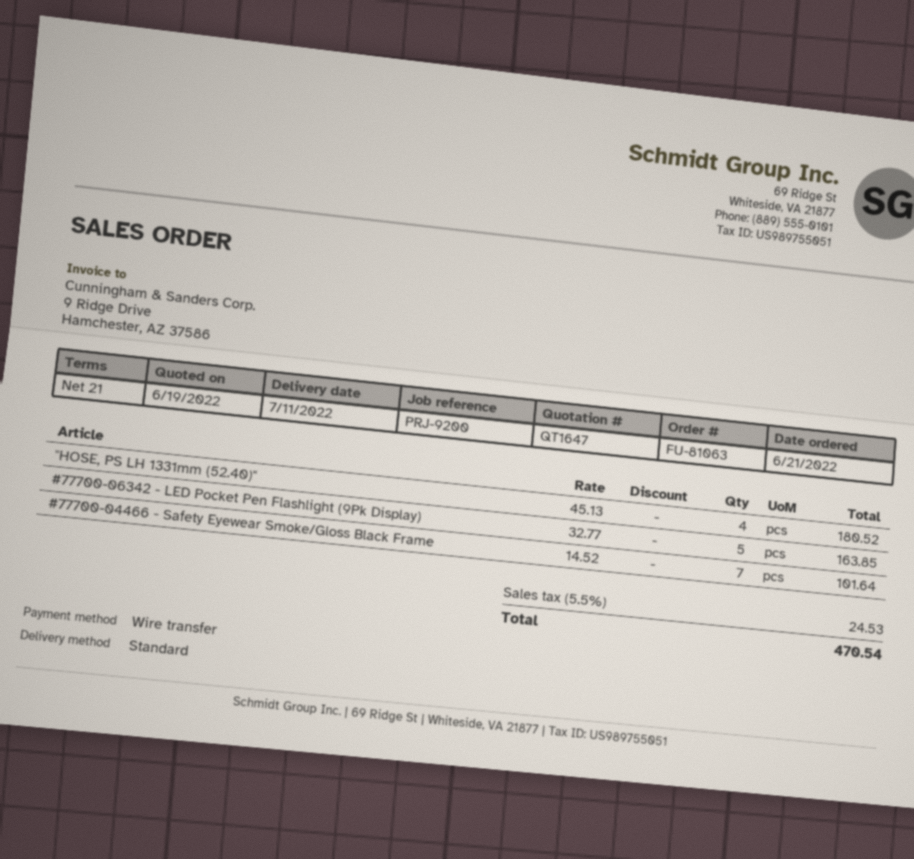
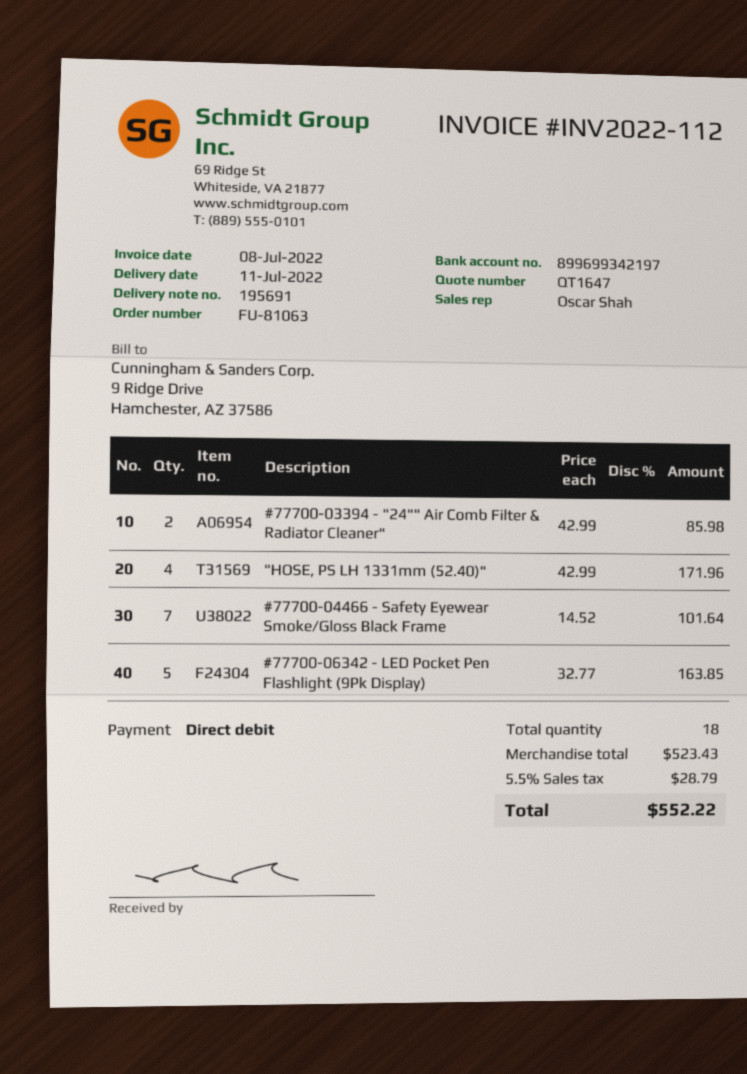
payment method: bank transfer -> direct debit
"HOSE, PS LH 1331mm (52.40)": 4 x 45.13 = 180.52 -> 4 x 42.99 = 171.96
#77700-03394 - "24"" Air Comb Filter & Radiator Cleaner": none -> 2 x 42.99 = 85.98
tax: 5.5% = 24.53 -> 5.5% = 28.79
total: 470.54 -> 552.22

